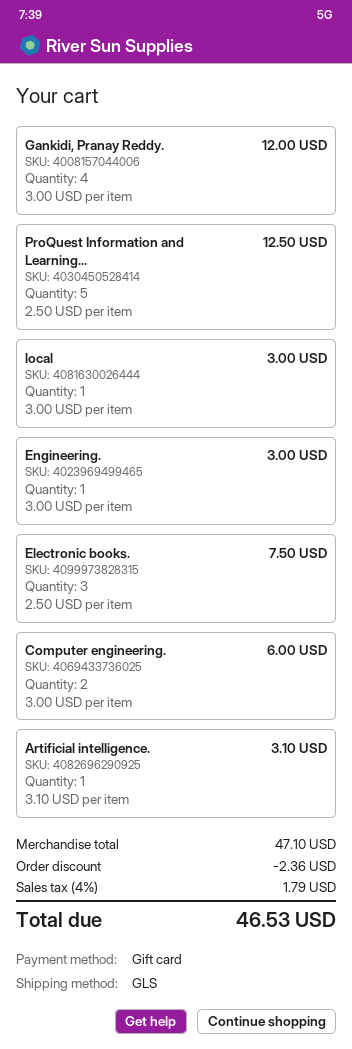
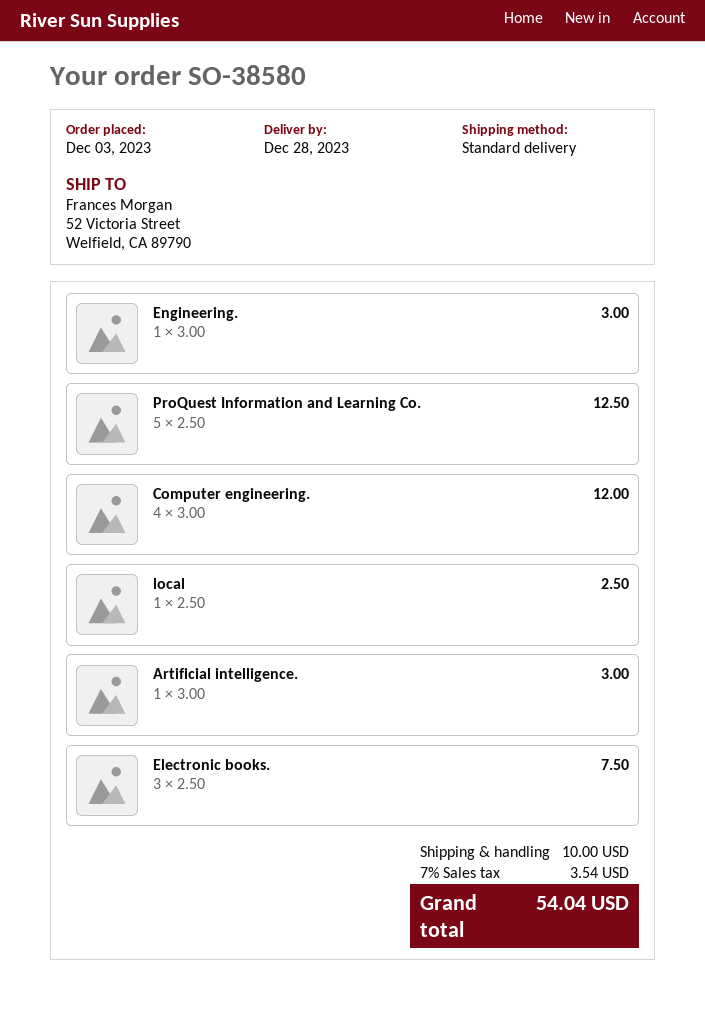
shipping method: GLS -> standard
Gankidi, Pranay Reddy.: 4 x 3.00 = 12.00 -> none
local: 1 x 3.00 = 3.00 -> 1 x 2.50 = 2.50
Computer engineering.: 2 x 3.00 = 6.00 -> 4 x 3.00 = 12.00
Artificial intelligence.: 1 x 3.10 = 3.10 -> 1 x 3.00 = 3.00
discount: 2.36 -> none
shipping: none -> 10.00
tax: 4% = 1.79 -> 7% = 3.54
total: 46.53 -> 54.04

